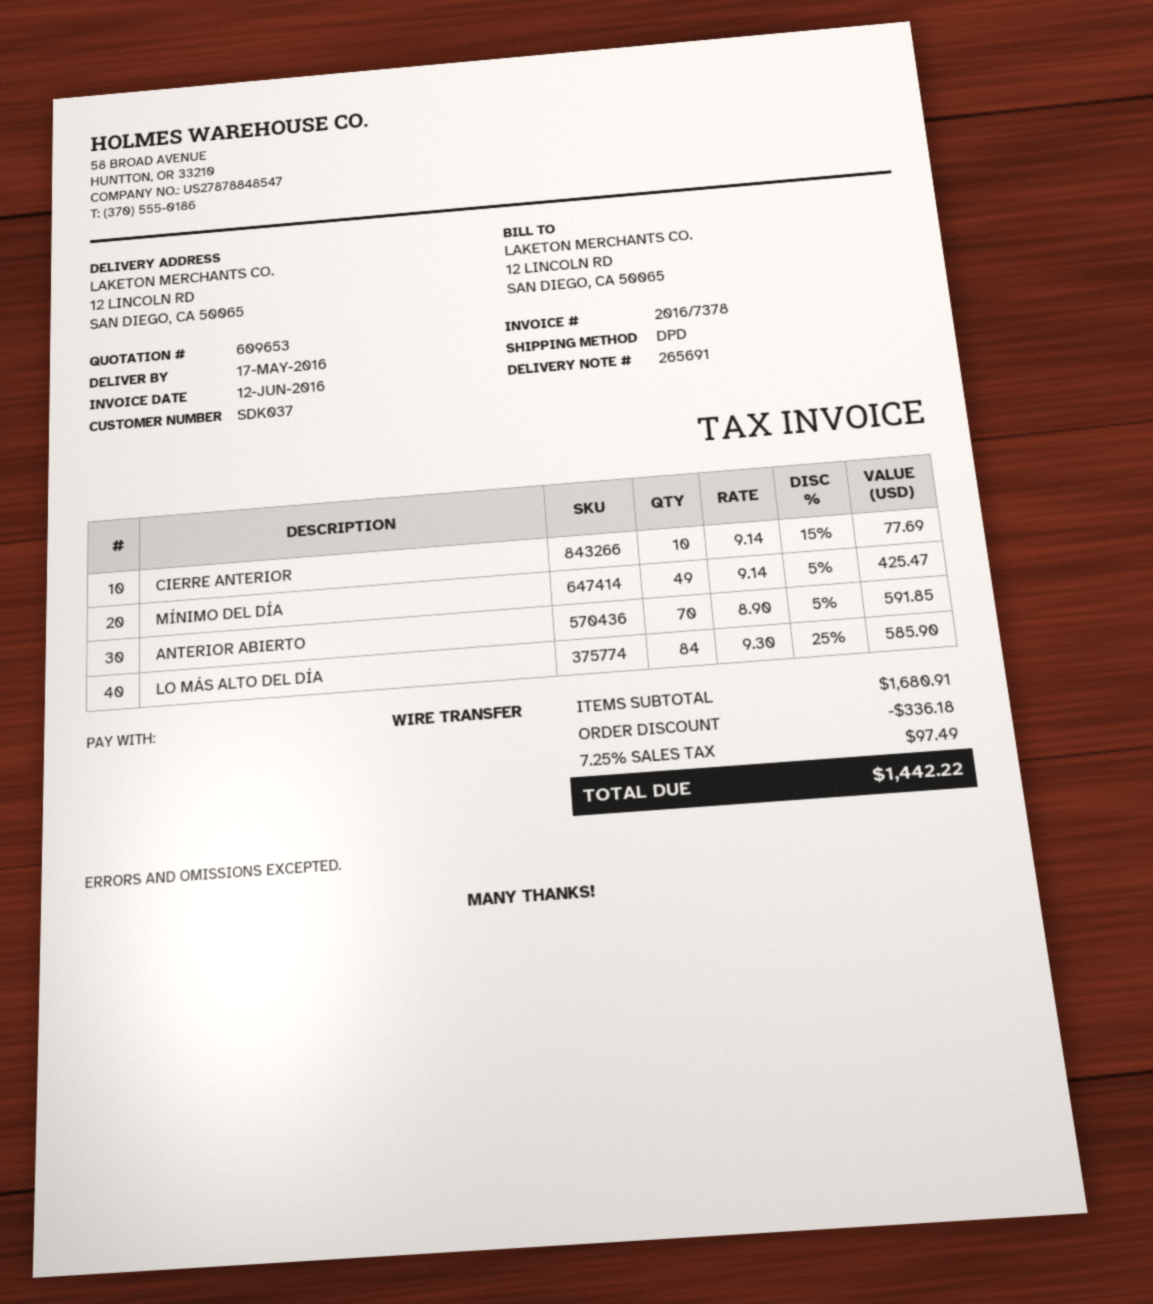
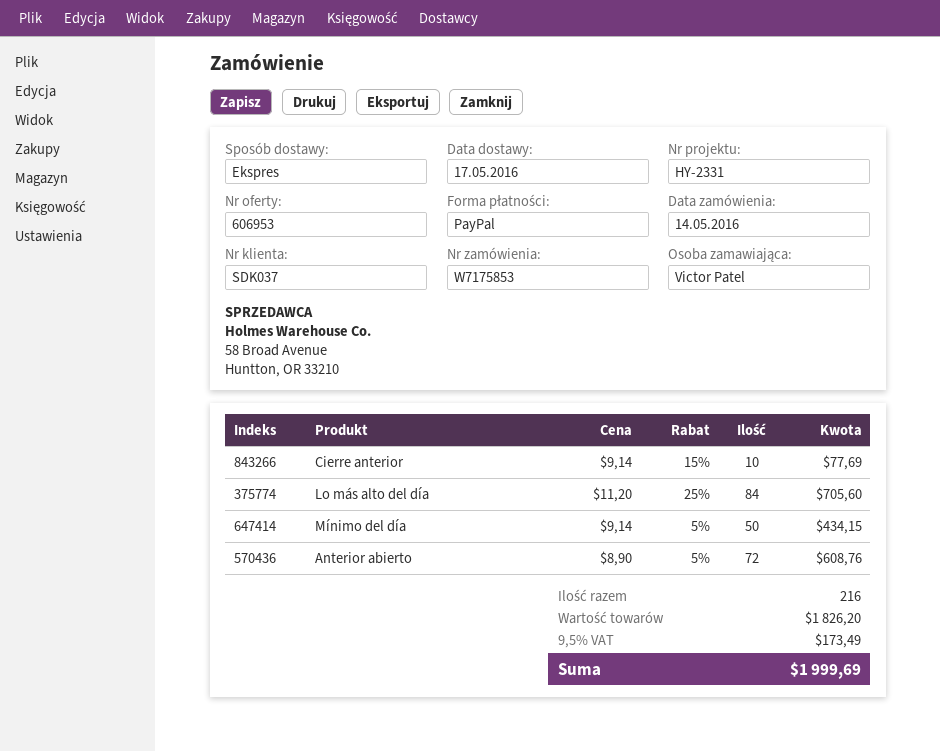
quote number: 609653 -> 606953
payment method: bank transfer -> PayPal
shipping method: DPD -> express
MÍNIMO DEL DÍA: 49 x 9.14 - 5% = 425.47 -> 50 x 9.14 - 5% = 434.15
ANTERIOR ABIERTO: 70 x 8.90 - 5% = 591.85 -> 72 x 8.90 - 5% = 608.76
LO MÁS ALTO DEL DÍA: 84 x 9.30 - 25% = 585.90 -> 84 x 11.20 - 25% = 705.60
subtotal: 1680.91 -> 1826.20
discount: 336.18 -> none
tax: 7.25% = 97.49 -> 9.5% = 173.49
total: 1442.22 -> 1999.69

